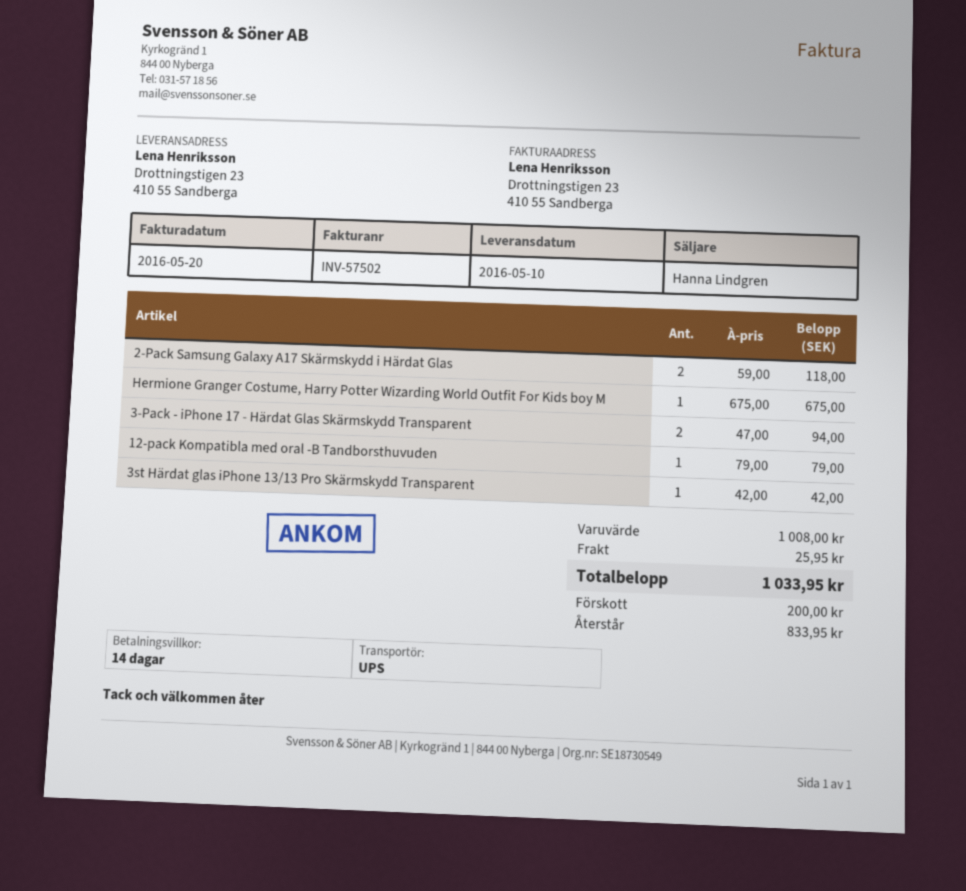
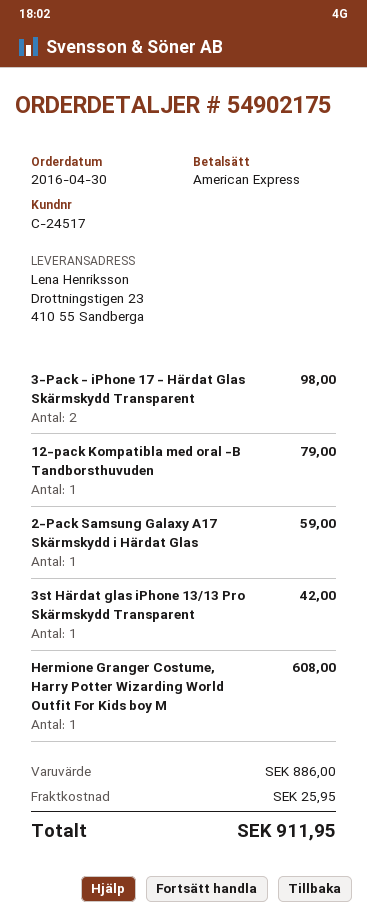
2-Pack Samsung Galaxy A17 Skärmskydd i Härdat Glas: 2 for 118.00 -> 1 for 59.00
Hermione Granger Costume, Harry Potter Wizarding World Outfit For Kids boy M: 1 for 675.00 -> 1 for 608.00
3-Pack - iPhone 17 - Härdat Glas Skärmskydd Transparent: 2 for 94.00 -> 2 for 98.00
subtotal: 1008.00 -> 886.00
total: 1033.95 -> 911.95

